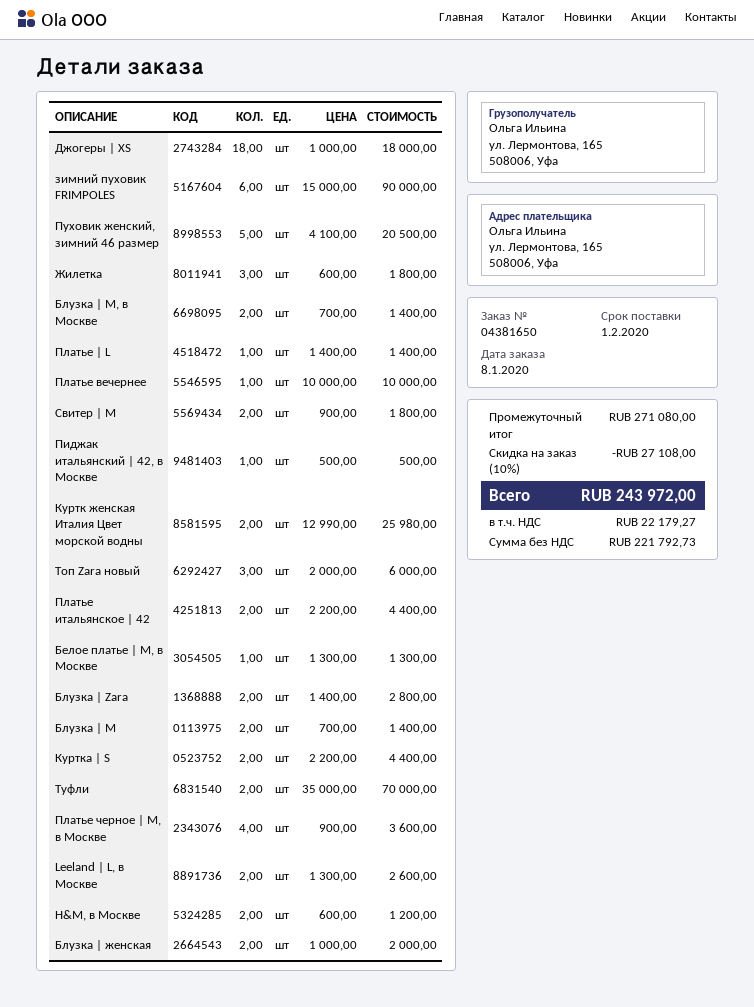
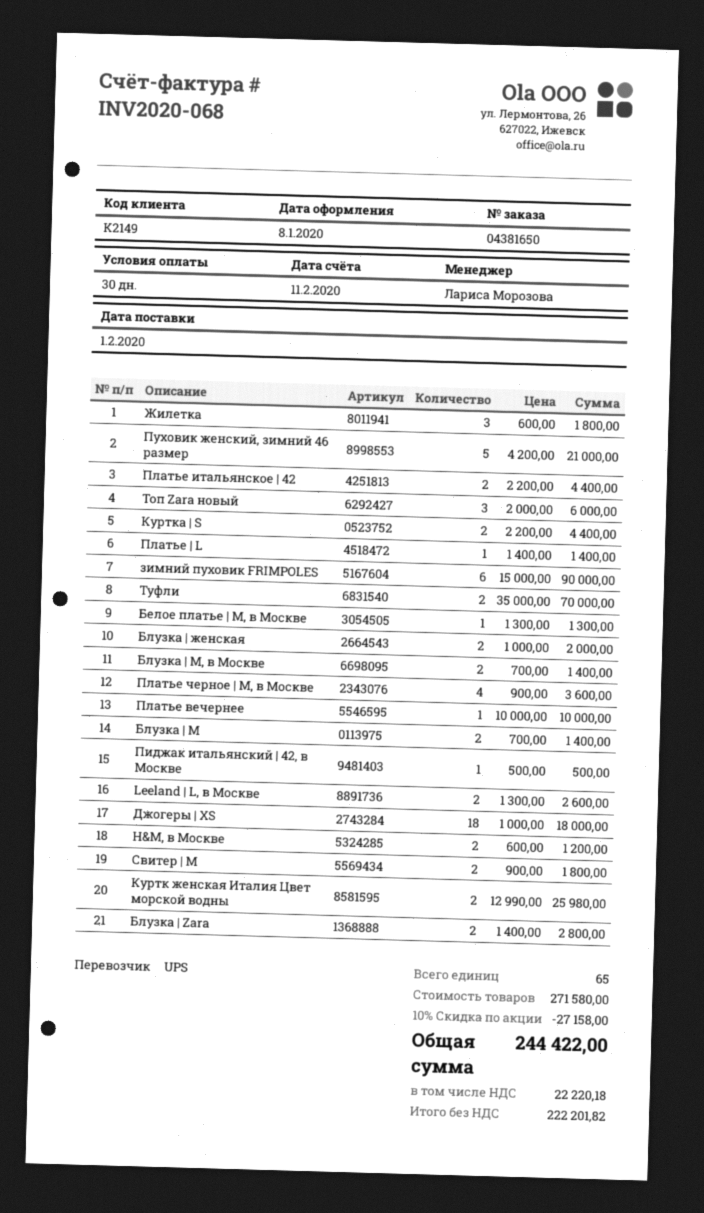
Пуховик женский, зимний 46 размер: 5 x 4100.00 = 20500.00 -> 5 x 4200.00 = 21000.00
subtotal: 271080.00 -> 271580.00
discount: 10% = 27108.00 -> 10% = 27158.00
net: 221792.73 -> 222201.82
tax: 22179.27 -> 22220.18
total: 243972.00 -> 244422.00

